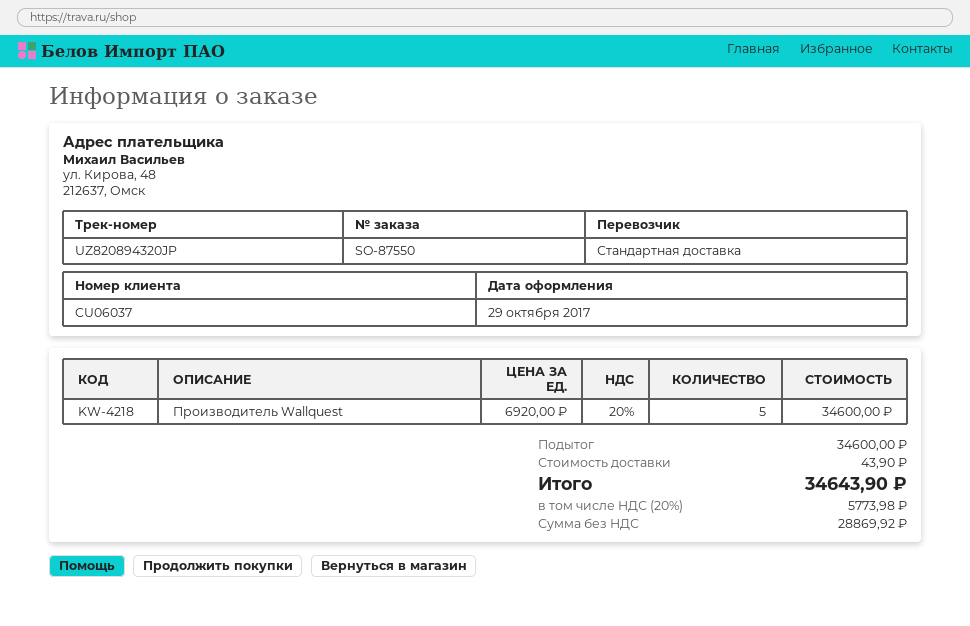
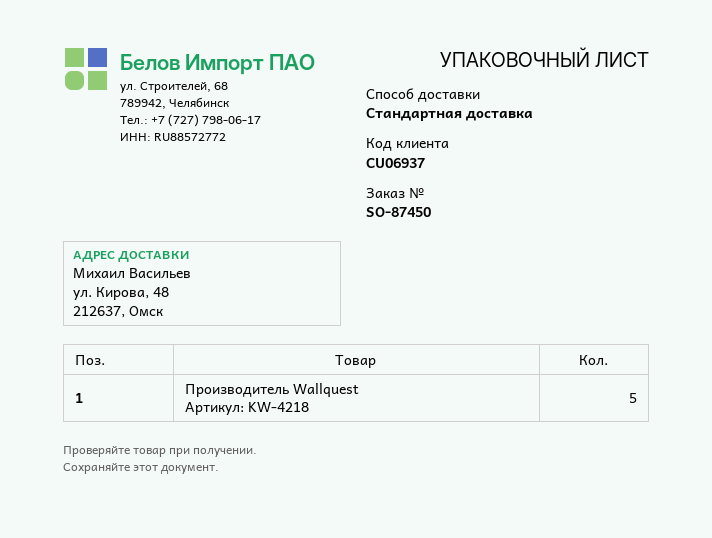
order number: SO-87550 -> SO-87450
customer number: CU06037 -> CU06937

